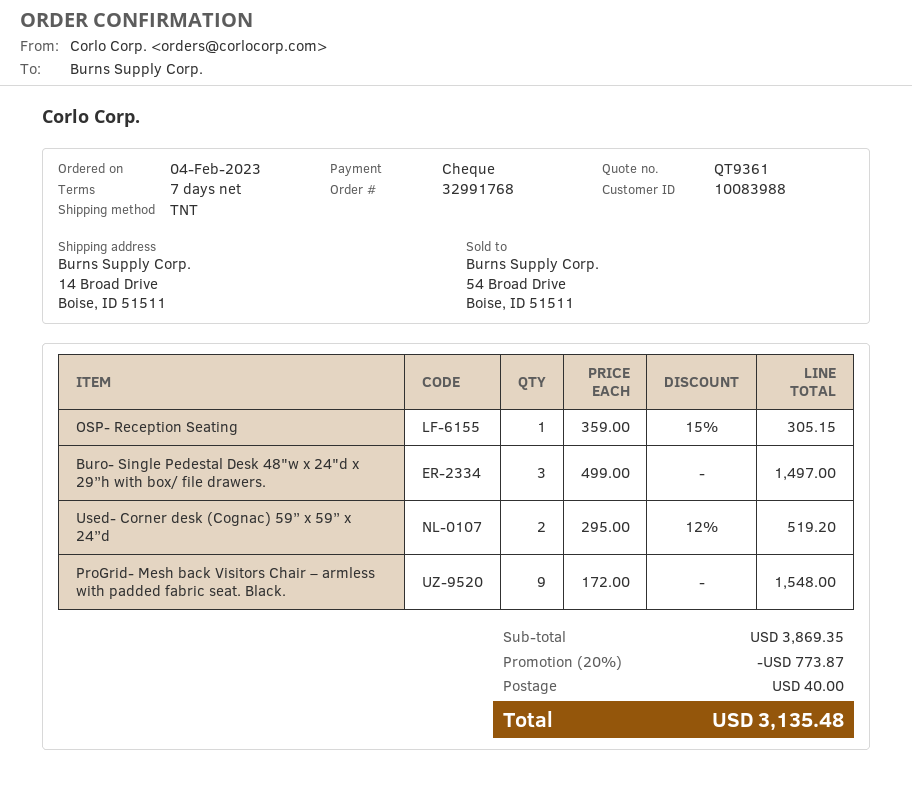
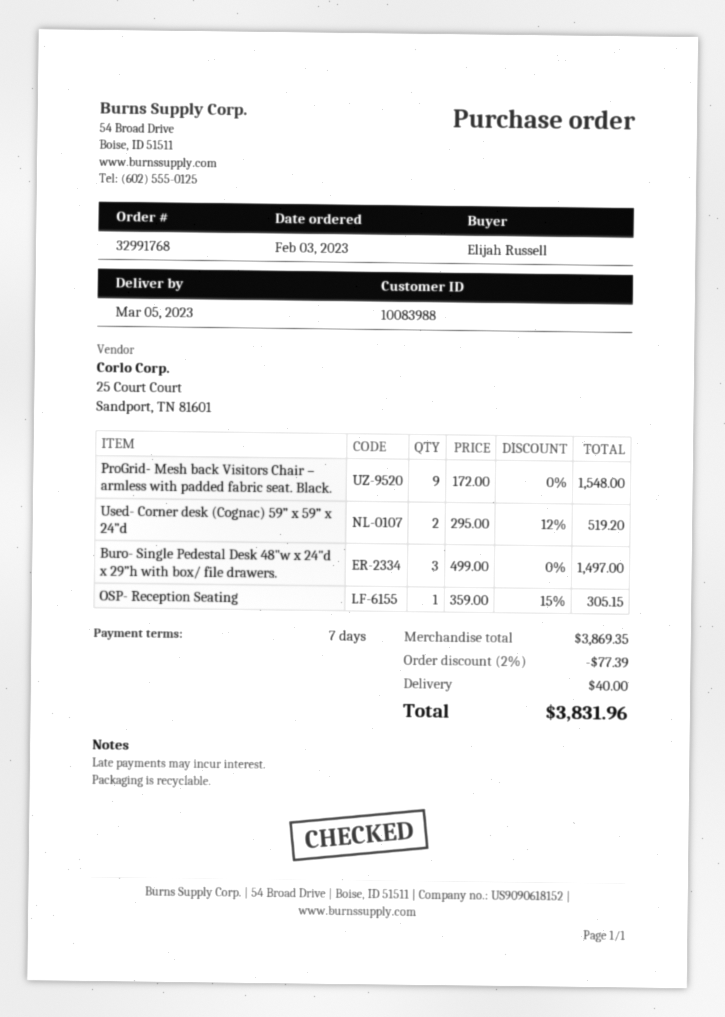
order date: 2023-02-04 -> 2023-02-03
discount: 20% = 773.87 -> 2% = 77.39
total: 3135.48 -> 3831.96

